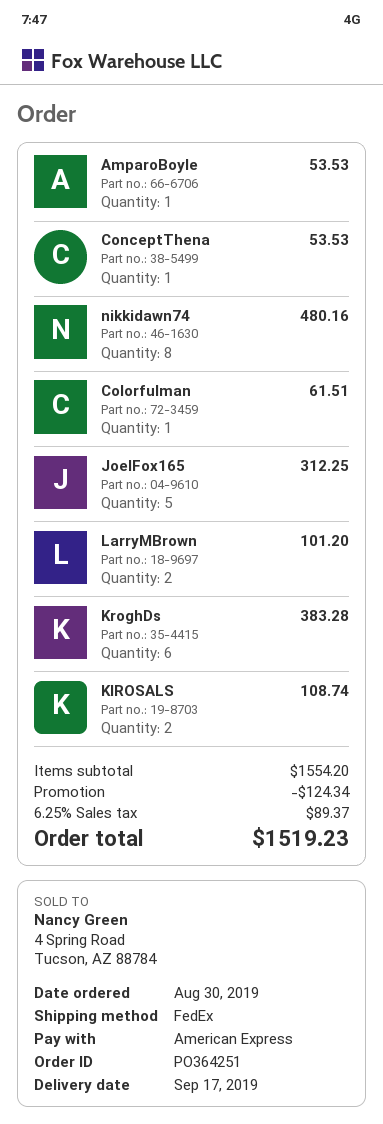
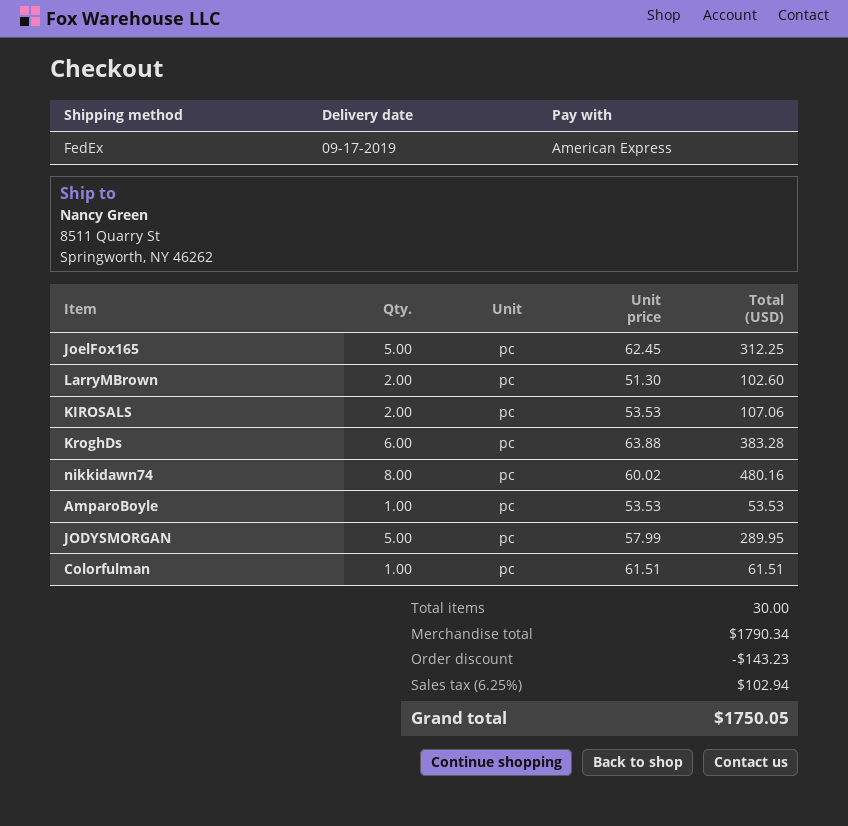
ConceptThena: 1 for 53.53 -> none
LarryMBrown: 2 for 101.20 -> 2 for 102.60
KIROSALS: 2 for 108.74 -> 2 for 107.06
JODYSMORGAN: none -> 5 for 289.95
subtotal: 1554.20 -> 1790.34
discount: 124.34 -> 143.23
tax: 6.25% = 89.37 -> 6.25% = 102.94
total: 1519.23 -> 1750.05

